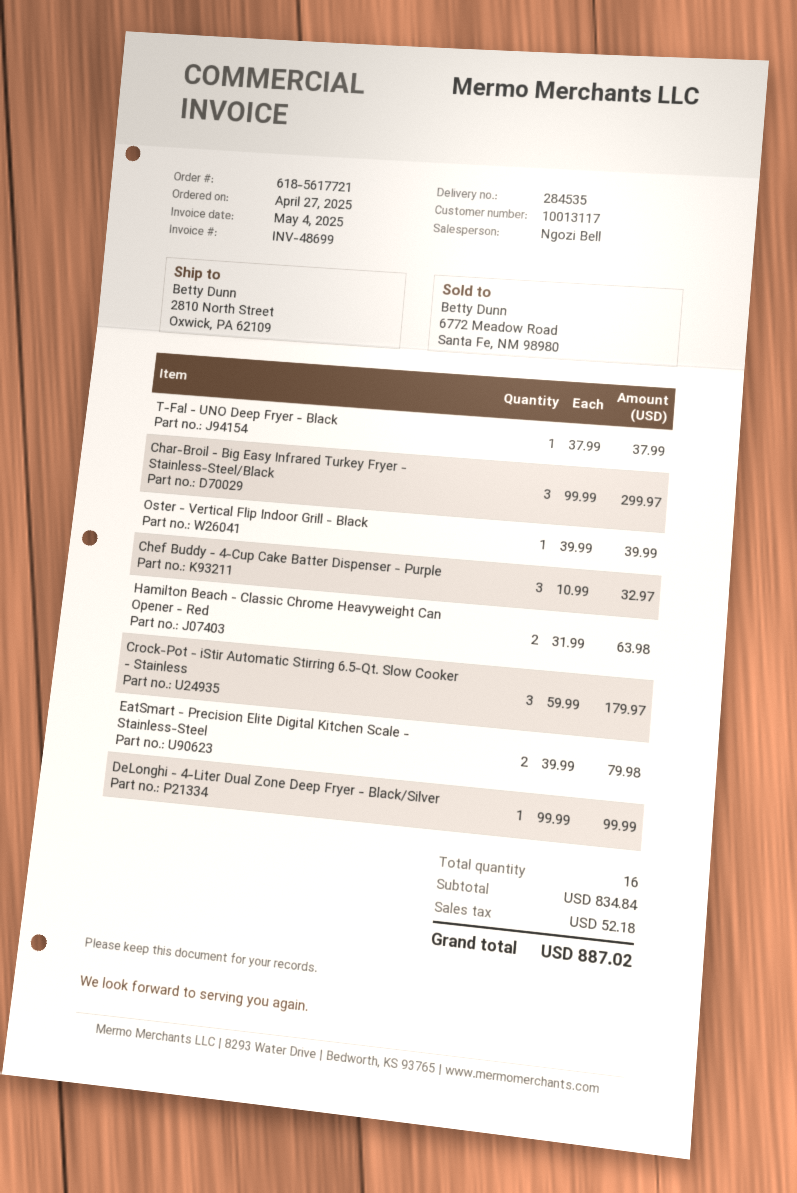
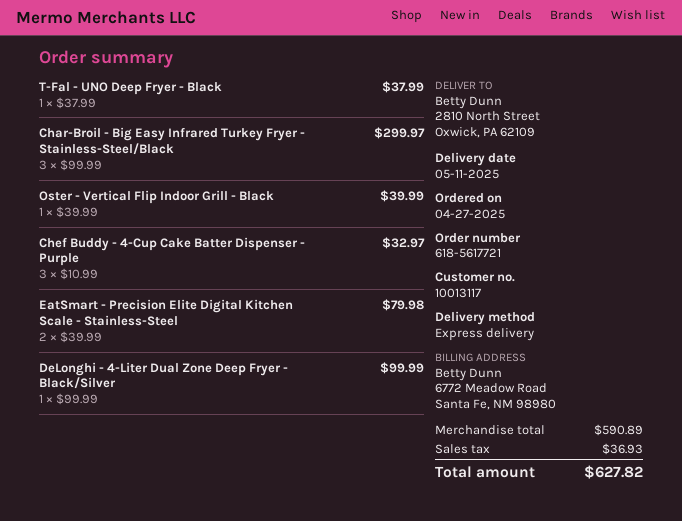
Hamilton Beach - Classic Chrome Heavyweight Can Opener - Red: 2 x 31.99 = 63.98 -> none
Crock-Pot - iStir Automatic Stirring 6.5-Qt. Slow Cooker - Stainless: 3 x 59.99 = 179.97 -> none
subtotal: 834.84 -> 590.89
tax: 52.18 -> 36.93
total: 887.02 -> 627.82

